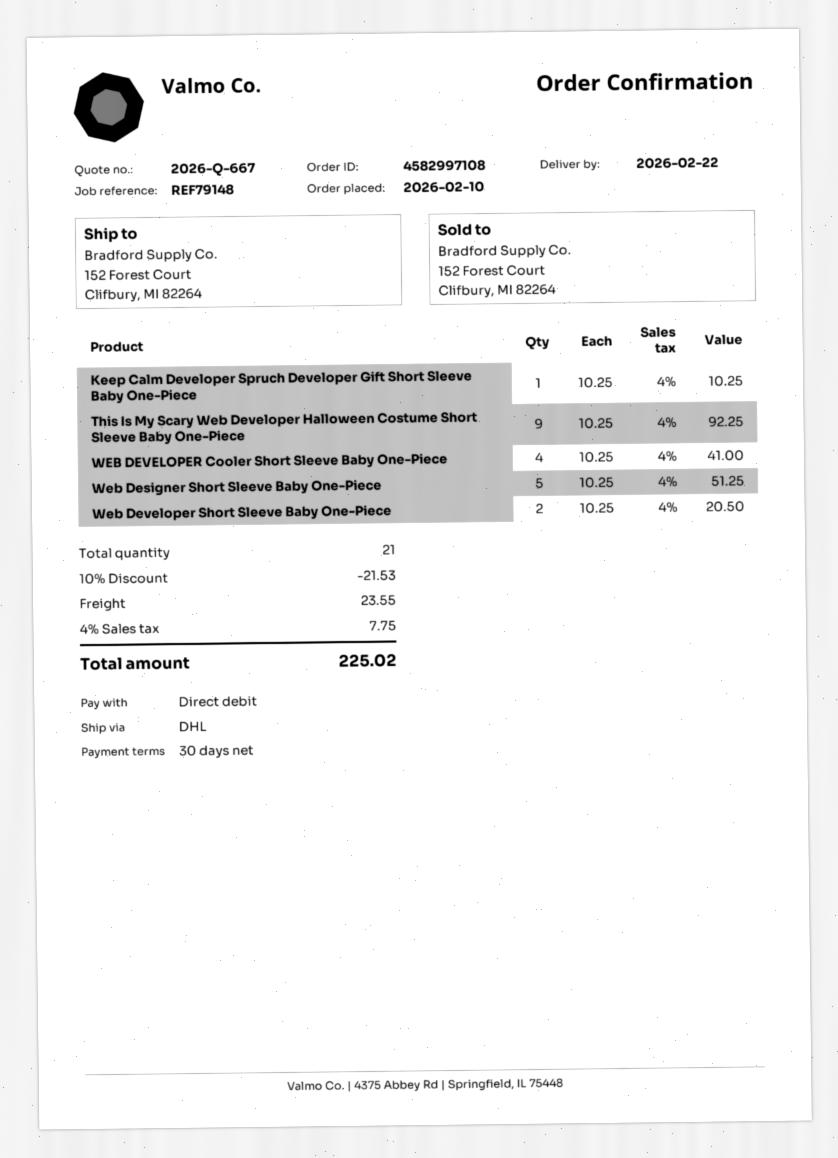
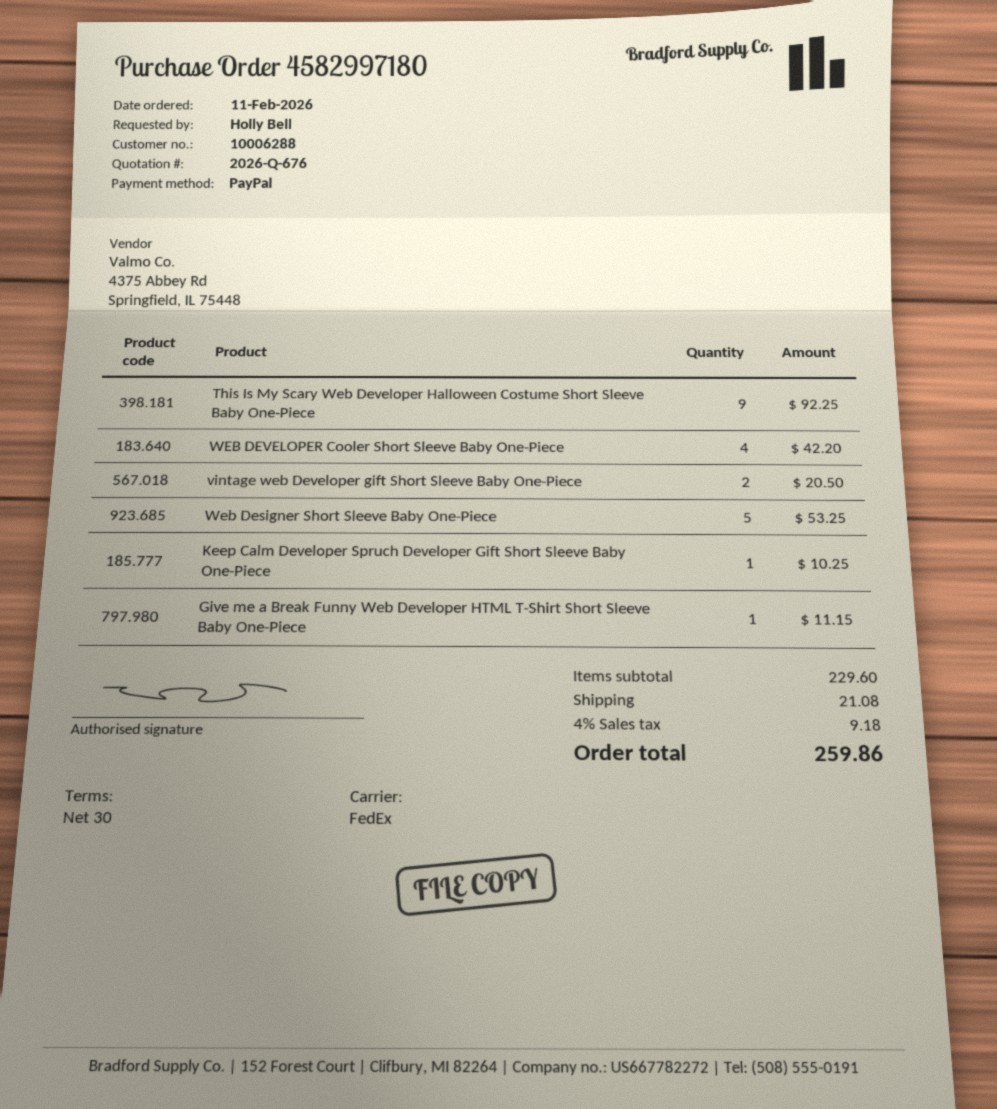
quote number: 2026-Q-667 -> 2026-Q-676
order number: 4582997108 -> 4582997180
order date: 2026-02-10 -> 2026-02-11
payment method: direct debit -> PayPal
shipping method: DHL -> FedEx
WEB DEVELOPER Cooler Short Sleeve Baby One-Piece: 4 for 41.00 -> 4 for 42.20
Web Designer Short Sleeve Baby One-Piece: 5 for 51.25 -> 5 for 53.25
Web Developer Short Sleeve Baby One-Piece: 2 for 20.50 -> none
vintage web Developer gift Short Sleeve Baby One-Piece: none -> 2 for 20.50
Give me a Break Funny Web Developer HTML T-Shirt Short Sleeve Baby One-Piece: none -> 1 for 11.15
discount: 10% = 21.53 -> none
shipping: 23.55 -> 21.08
tax: 4% = 7.75 -> 4% = 9.18
total: 225.02 -> 259.86

